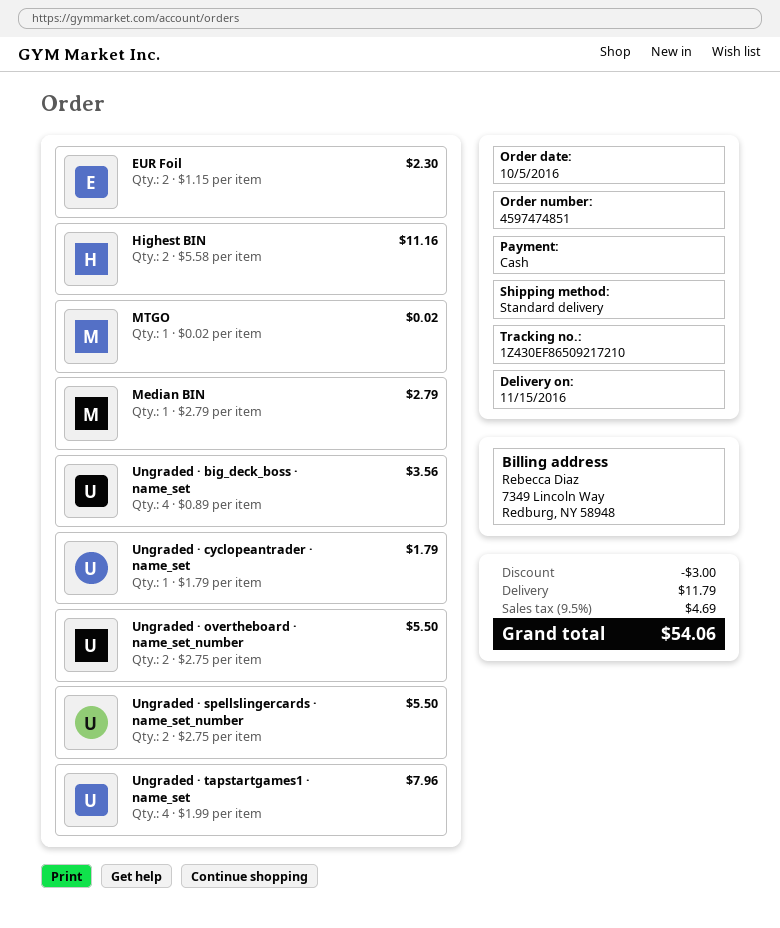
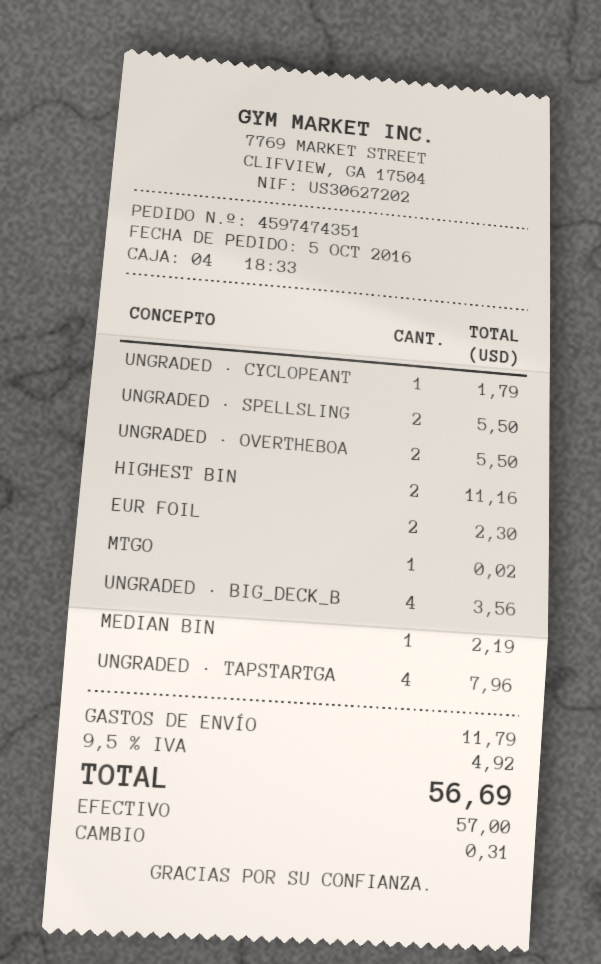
order number: 4597474851 -> 4597474351
Median BIN: 1 for 2.79 -> 1 for 2.19
discount: 3.00 -> none
tax: 9.5% = 4.69 -> 9.5% = 4.92
total: 54.06 -> 56.69

